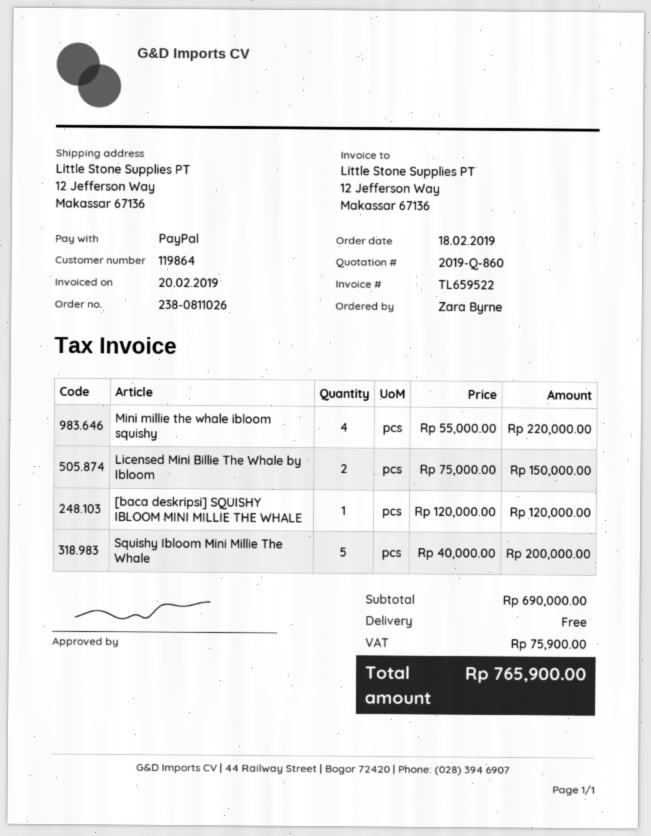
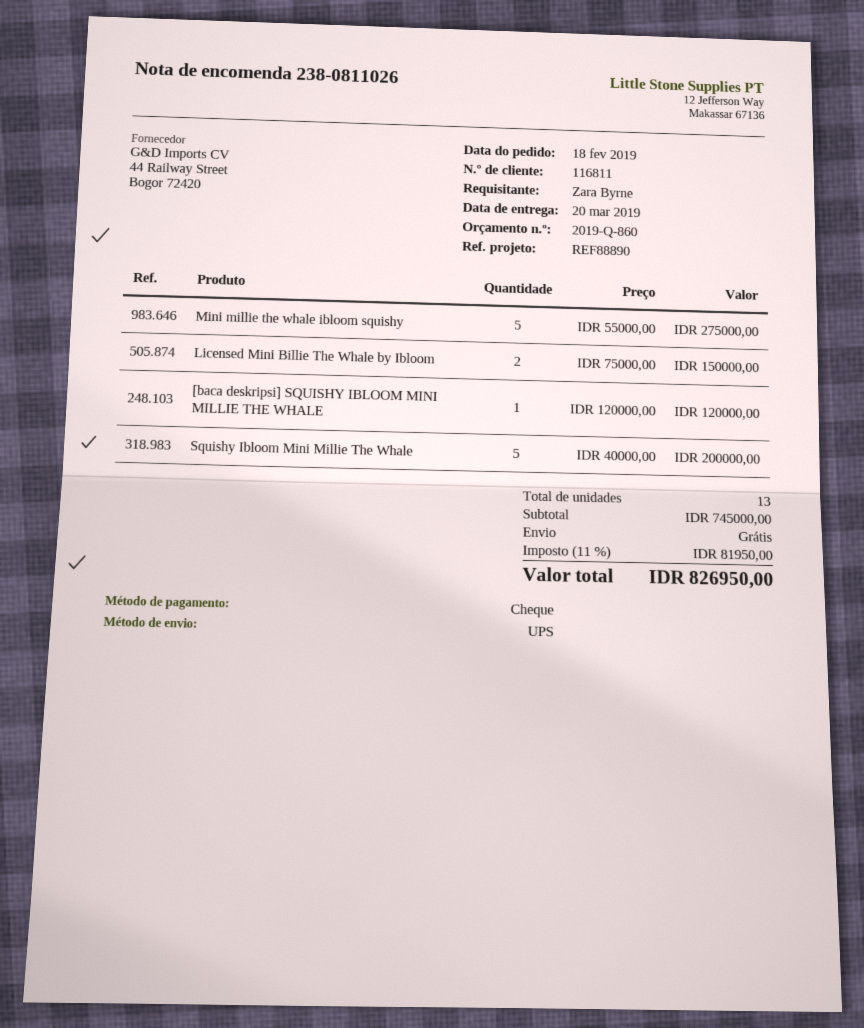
customer number: 119864 -> 116811
payment method: PayPal -> cheque
Mini millie the whale ibloom squishy: 4 x 55000.00 = 220000.00 -> 5 x 55000.00 = 275000.00
subtotal: 690000.00 -> 745000.00
tax: 75900.00 -> 81950.00
total: 765900.00 -> 826950.00

